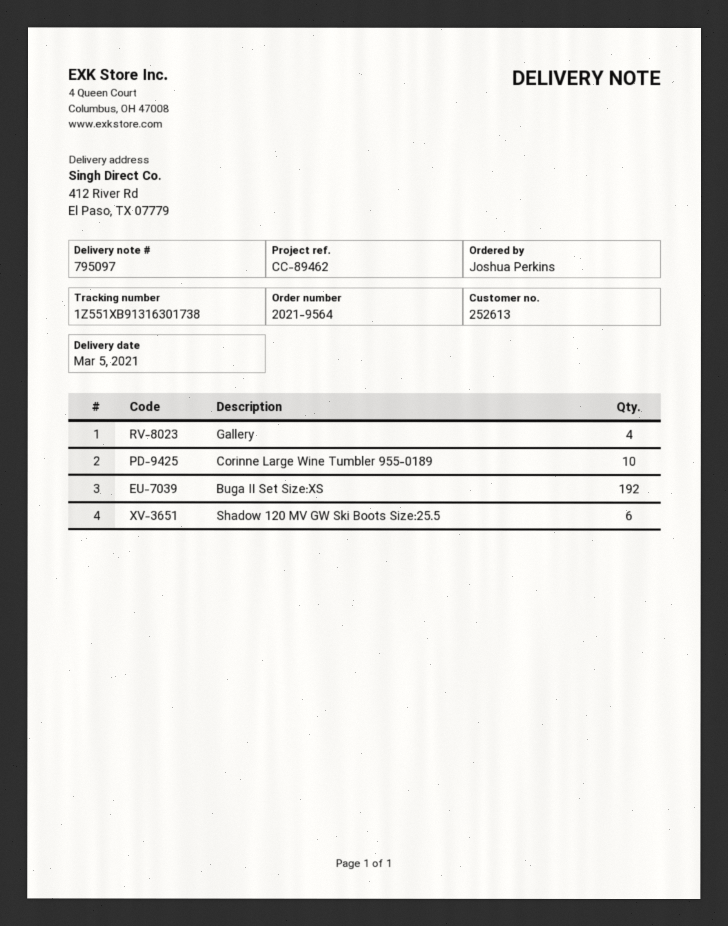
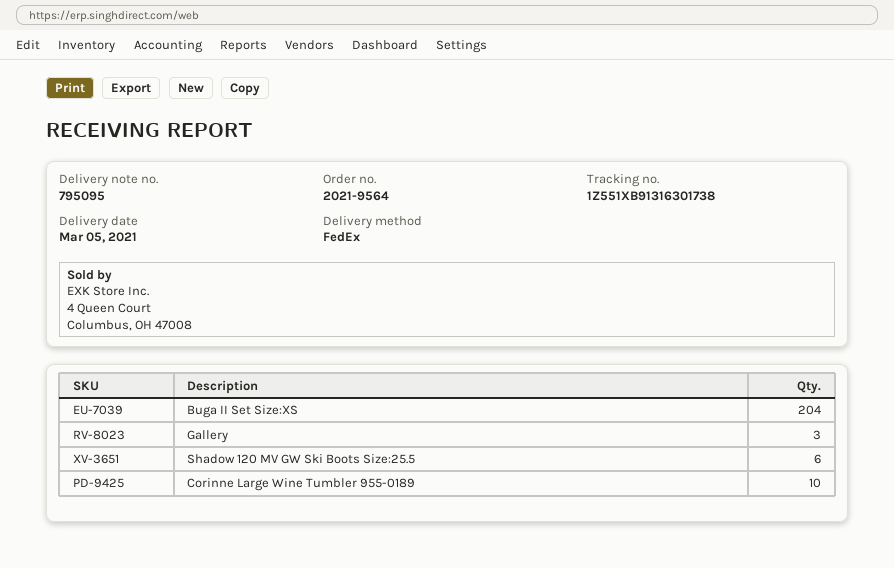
delivery note number: 795097 -> 795095
Gallery: 4 -> 3
Buga II Set Size:XS: 192 -> 204

